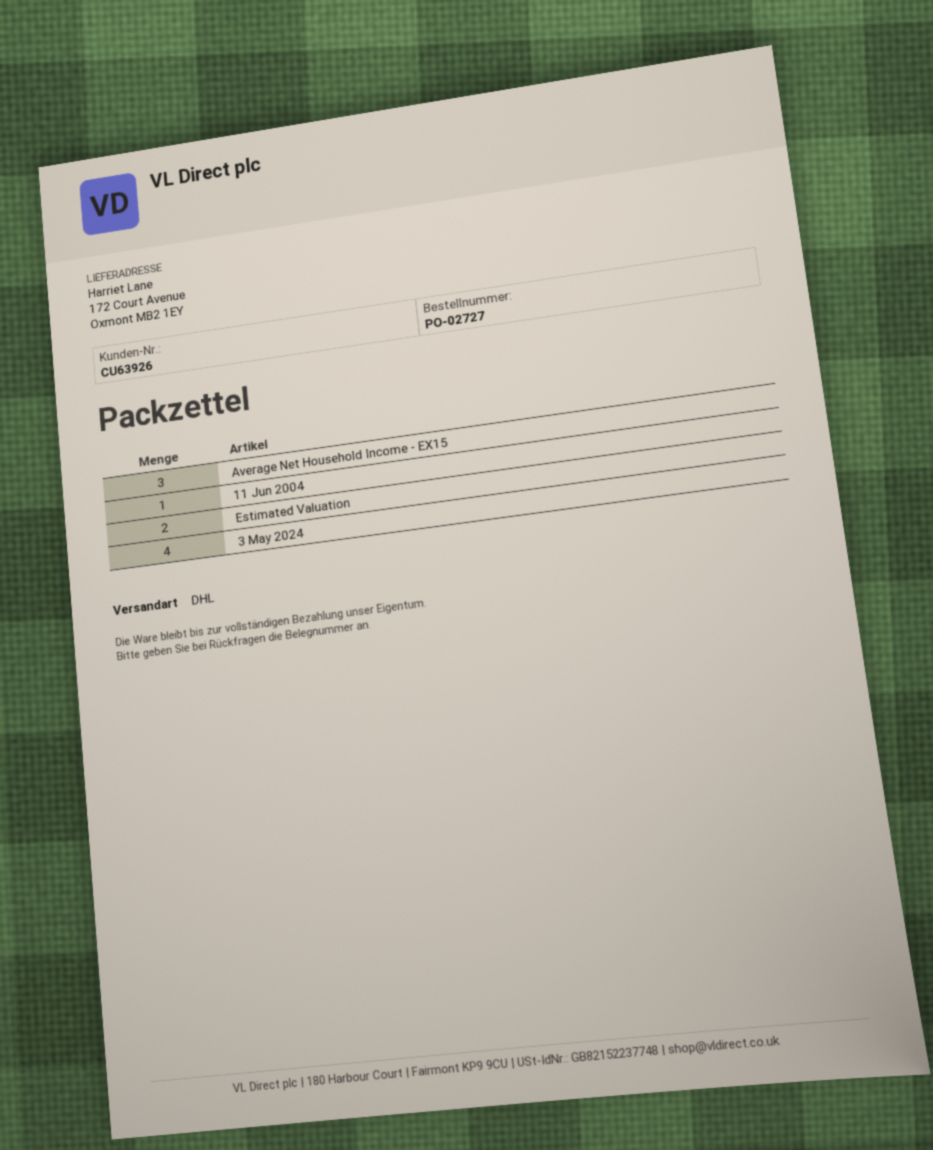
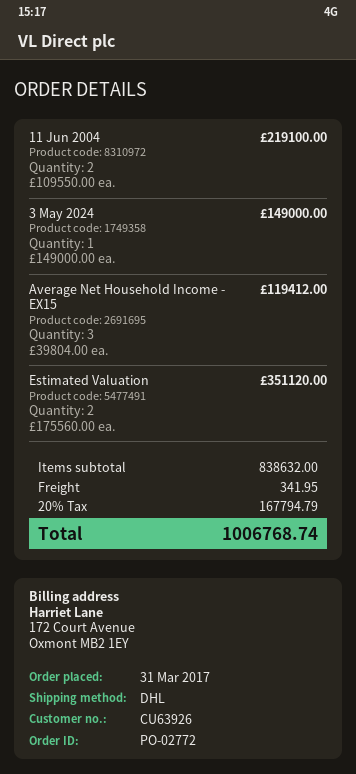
order number: PO-02727 -> PO-02772
11 Jun 2004: 1 -> 2
3 May 2024: 4 -> 1

